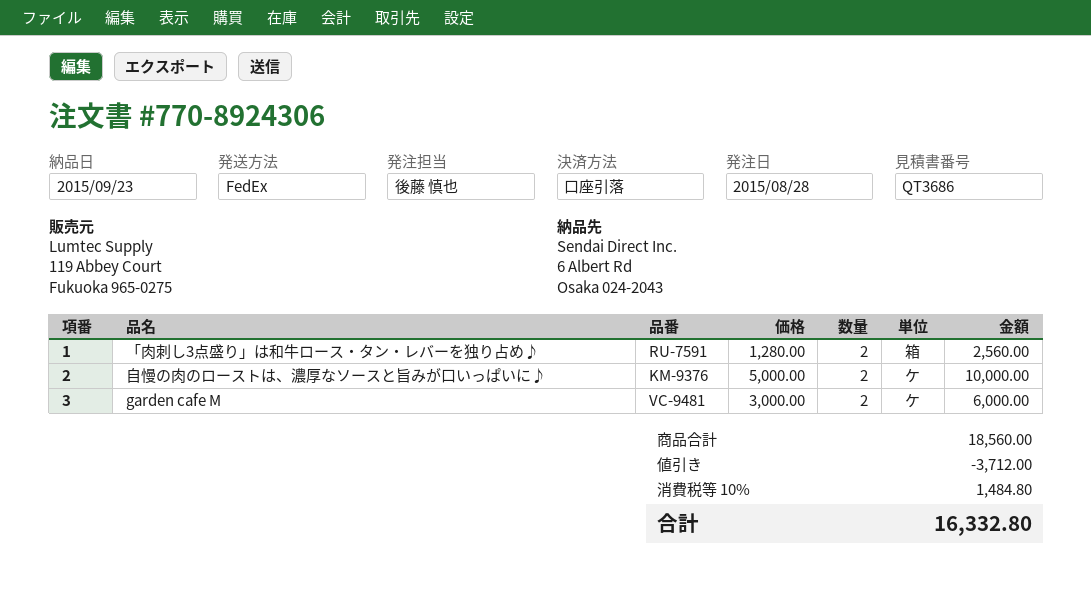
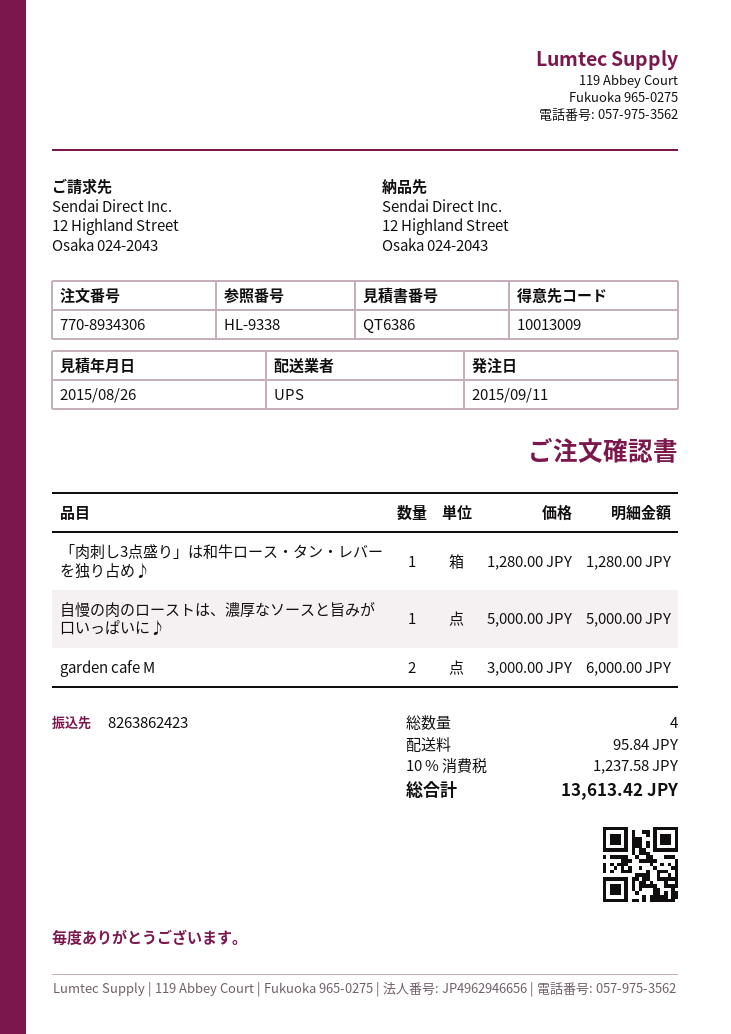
quote number: QT3686 -> QT6386
order number: 770-8924306 -> 770-8934306
order date: 2015-08-28 -> 2015-09-11
shipping method: FedEx -> UPS
ship to: 6 Albert Rd, Osaka 024-2043 -> 12 Highland Street, Osaka 024-2043
「肉刺し3点盛り」は和牛ロース・タン・レバーを独り占め♪: 2 x 1280.00 = 2560.00 -> 1 x 1280.00 = 1280.00
自慢の肉のローストは、濃厚なソースと旨みが口いっぱいに♪: 2 x 5000.00 = 10000.00 -> 1 x 5000.00 = 5000.00
discount: 3712.00 -> none
shipping: none -> 95.84
tax: 10% = 1484.80 -> 10% = 1237.58
total: 16332.80 -> 13613.42

